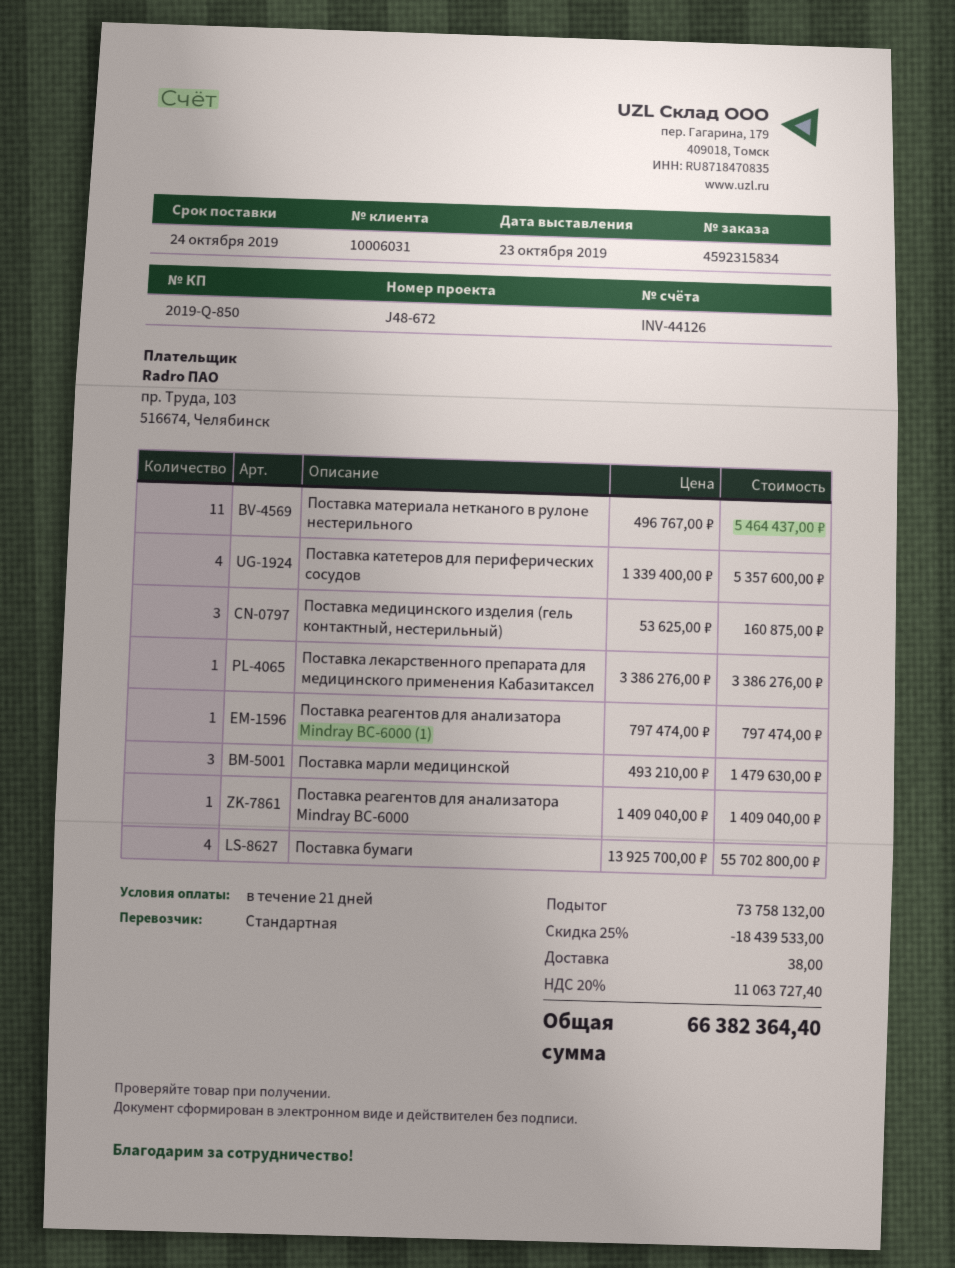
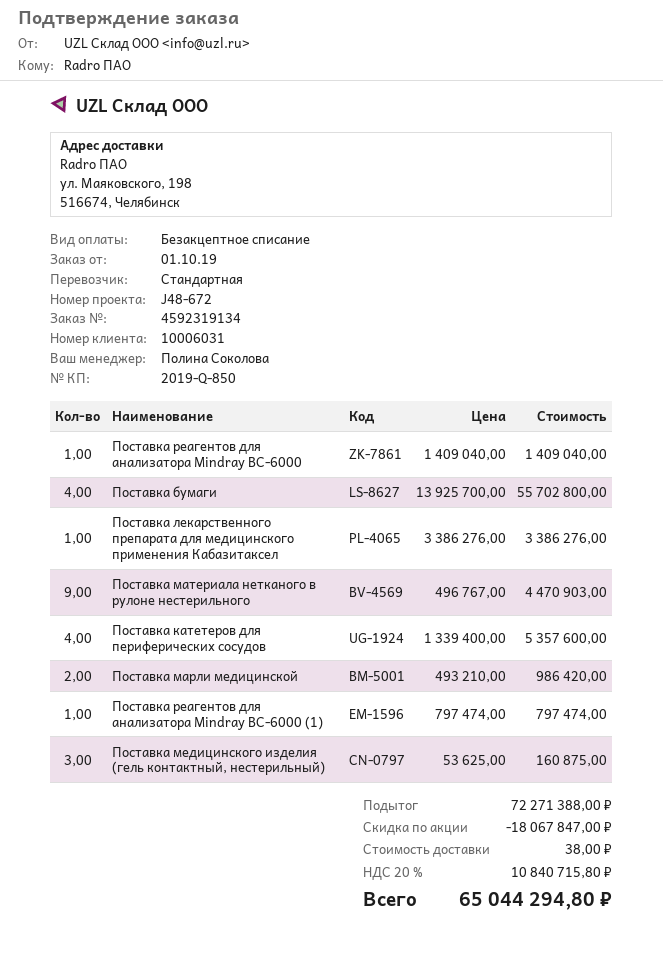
order number: 4592315834 -> 4592319134
Поставка материала нетканого в рулоне нестерильного: 11 x 496767.00 = 5464437.00 -> 9 x 496767.00 = 4470903.00
Поставка марли медицинской: 3 x 493210.00 = 1479630.00 -> 2 x 493210.00 = 986420.00
subtotal: 73758132.00 -> 72271388.00
discount: 18439533.00 -> 18067847.00
tax: 20% = 11063727.40 -> 20% = 10840715.80
total: 66382364.40 -> 65044294.80

